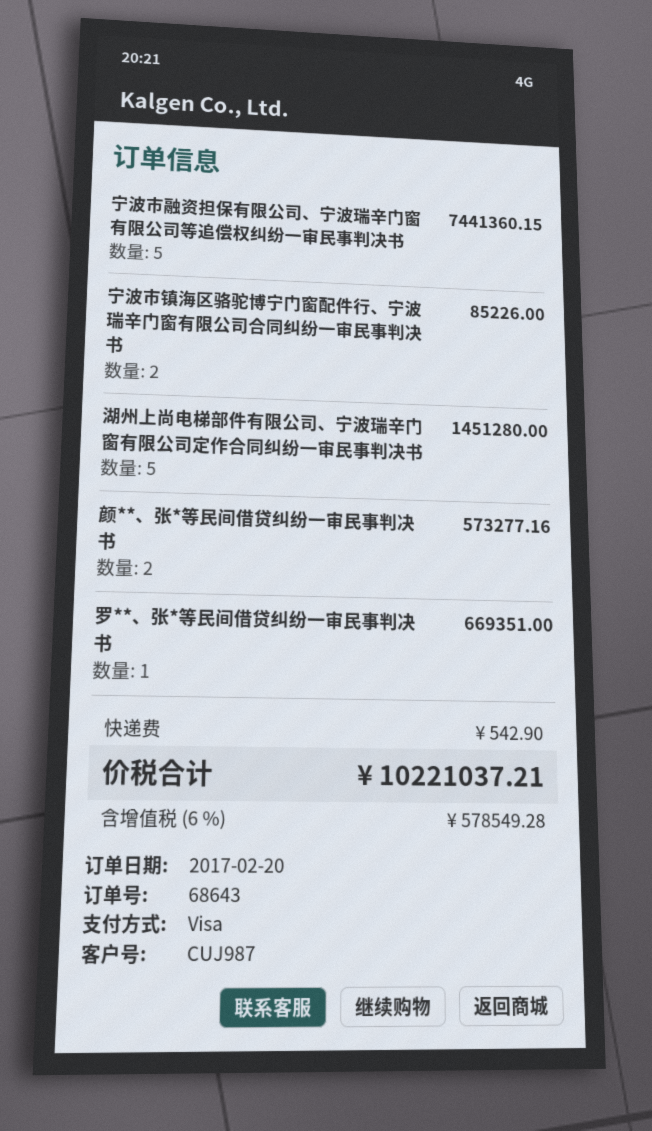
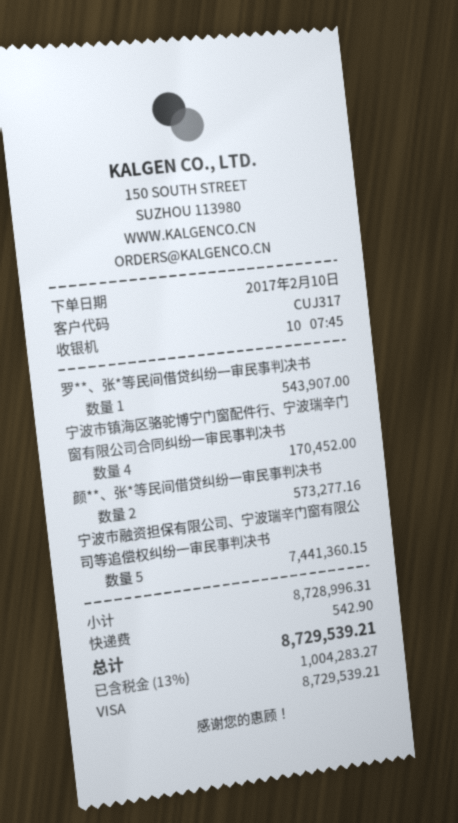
order date: 2017-02-20 -> 2017-02-10
customer number: CUJ987 -> CUJ317
宁波市镇海区骆驼博宁门窗配件行、宁波瑞辛门窗有限公司合同纠纷一审民事判决书: 2 for 85226.00 -> 4 for 170452.00
湖州上尚电梯部件有限公司、宁波瑞辛门窗有限公司定作合同纠纷一审民事判决书: 5 for 1451280.00 -> none
罗**、张*等民间借贷纠纷一审民事判决书: 1 for 669351.00 -> 1 for 543907.00
tax: 6% = 578549.28 -> 13% = 1004283.27
total: 10221037.21 -> 8729539.21

